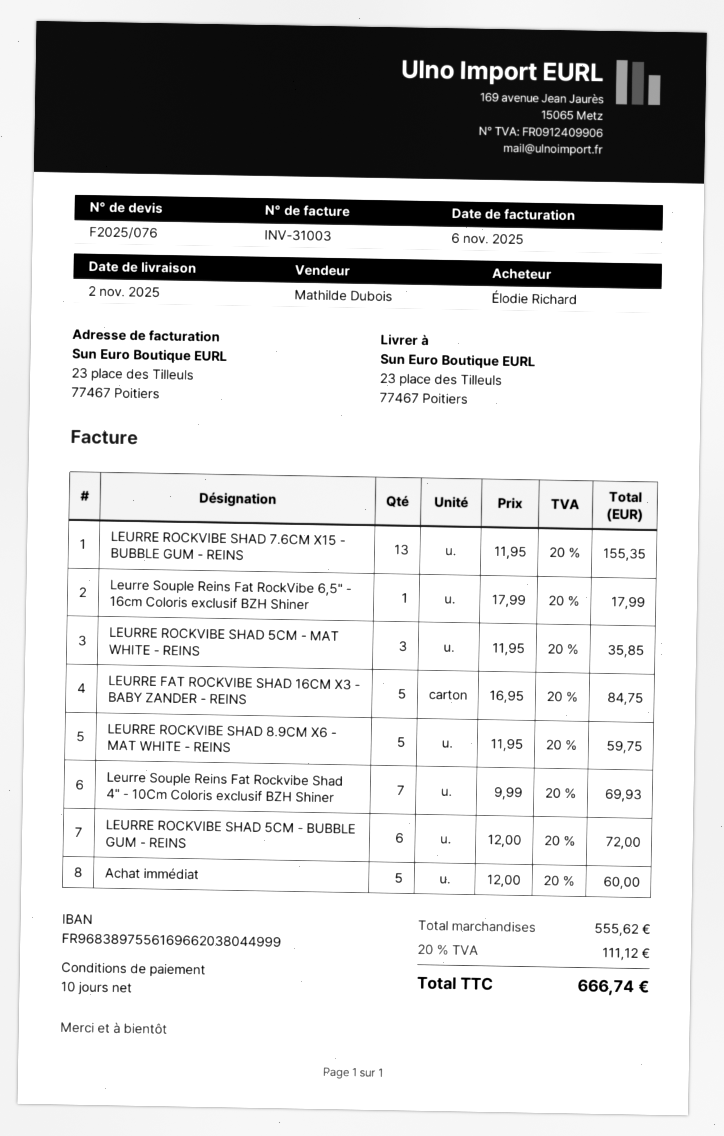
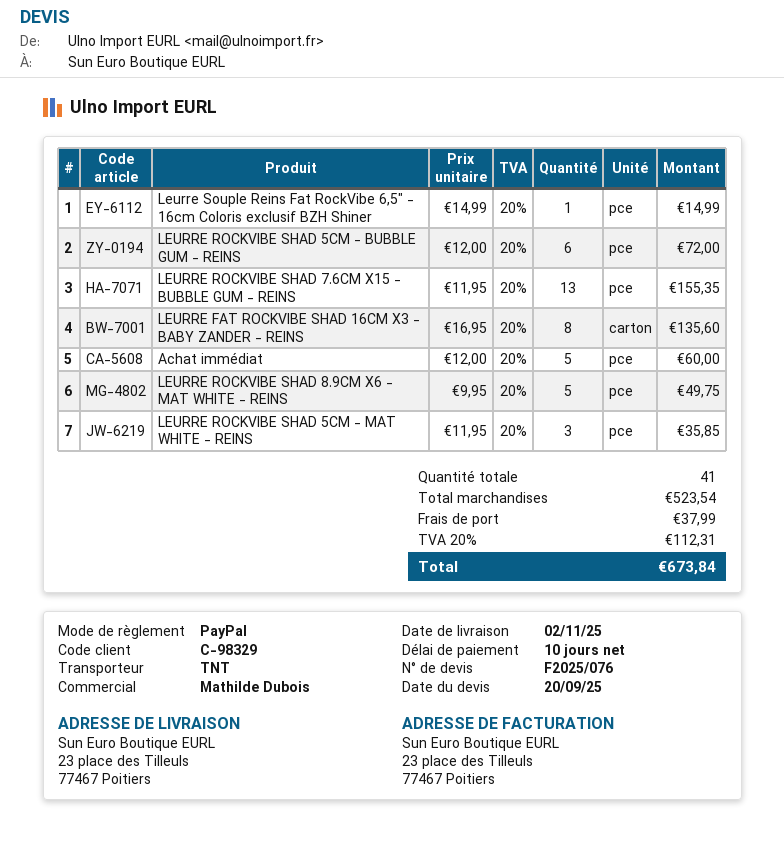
Leurre Souple Reins Fat RockVibe 6,5" - 16cm Coloris exclusif BZH Shiner: 1 x 17.99 = 17.99 -> 1 x 14.99 = 14.99
LEURRE FAT ROCKVIBE SHAD 16CM X3 - BABY ZANDER - REINS: 5 x 16.95 = 84.75 -> 8 x 16.95 = 135.60
LEURRE ROCKVIBE SHAD 8.9CM X6 - MAT WHITE - REINS: 5 x 11.95 = 59.75 -> 5 x 9.95 = 49.75
Leurre Souple Reins Fat Rockvibe Shad 4" - 10Cm Coloris exclusif BZH Shiner: 7 x 9.99 = 69.93 -> none
subtotal: 555.62 -> 523.54
shipping: none -> 37.99
tax: 20% = 111.12 -> 20% = 112.31
total: 666.74 -> 673.84

